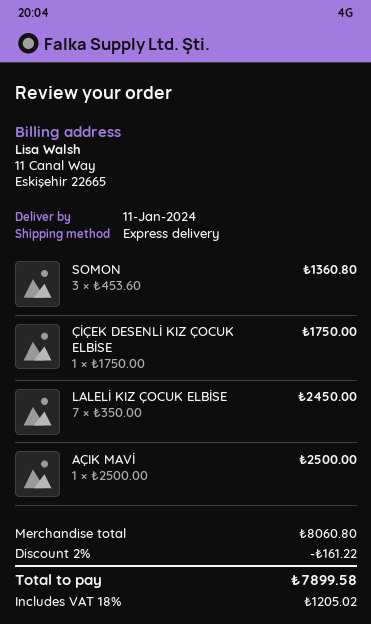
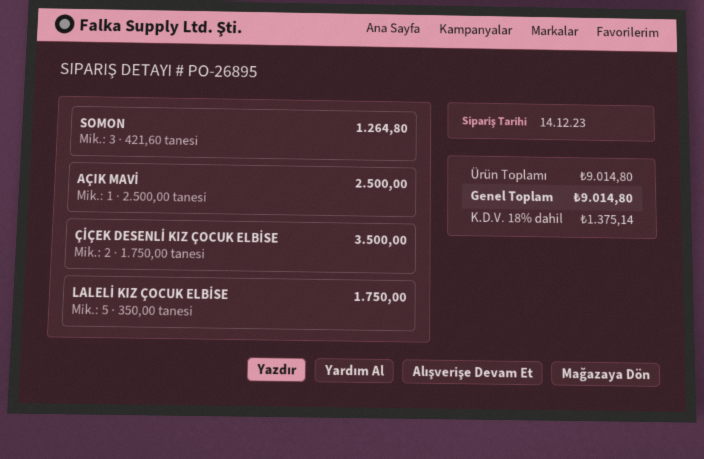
SOMON: 3 x 453.60 = 1360.80 -> 3 x 421.60 = 1264.80
ÇİÇEK DESENLİ KIZ ÇOCUK ELBİSE: 1 x 1750.00 = 1750.00 -> 2 x 1750.00 = 3500.00
LALELİ KIZ ÇOCUK ELBİSE: 7 x 350.00 = 2450.00 -> 5 x 350.00 = 1750.00
subtotal: 8060.80 -> 9014.80
discount: 2% = 161.22 -> none
tax: 18% = 1205.02 -> 18% = 1375.14
total: 7899.58 -> 9014.80

